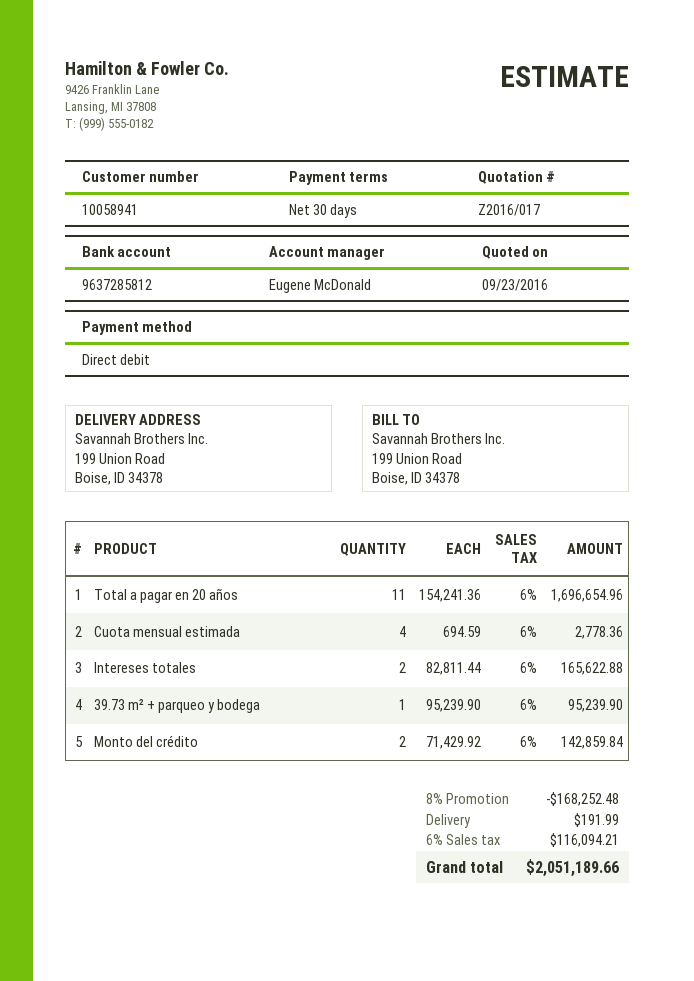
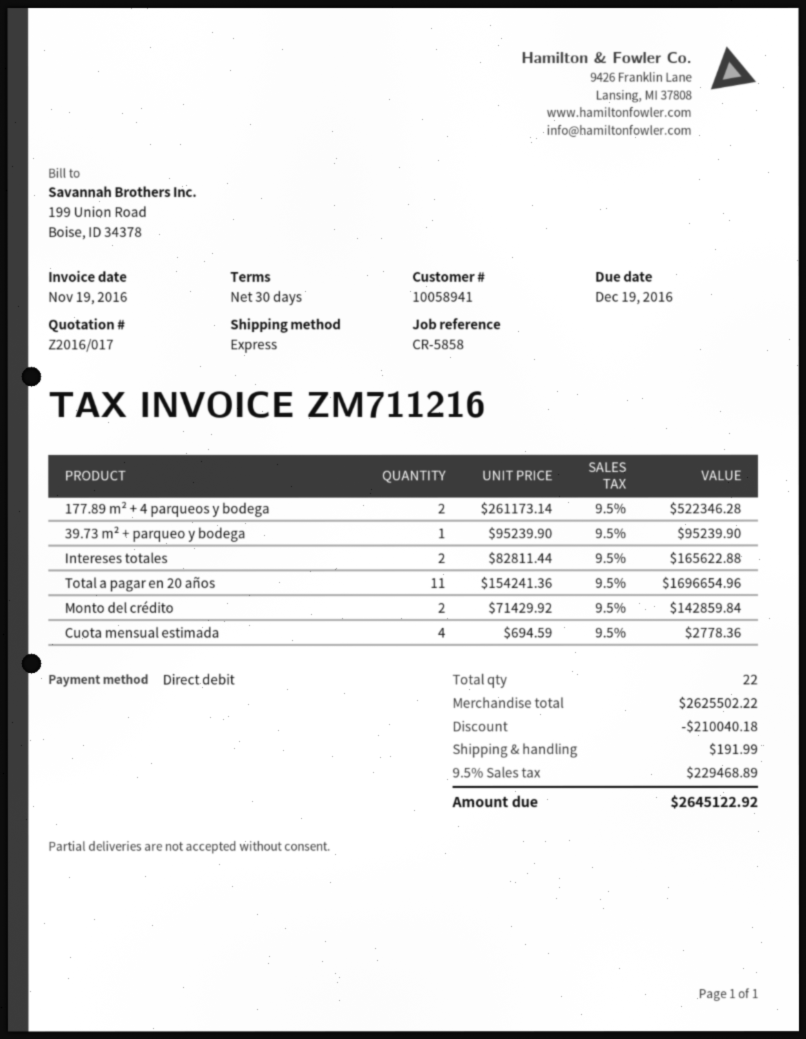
177.89 m² + 4 parqueos y bodega: none -> 2 x 261173.14 = 522346.28
discount: 168252.48 -> 210040.18
tax: 6% = 116094.21 -> 9.5% = 229468.89
total: 2051189.66 -> 2645122.92

